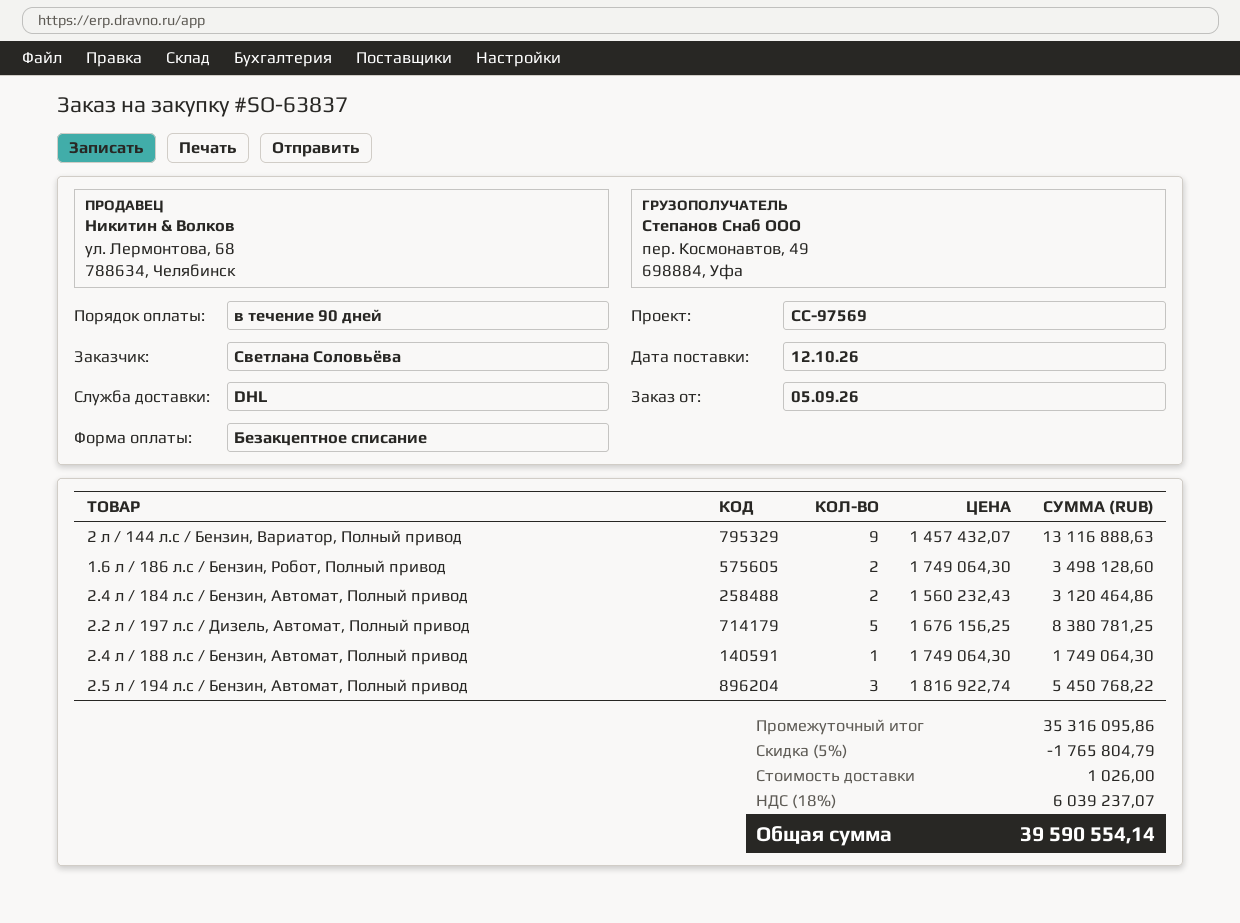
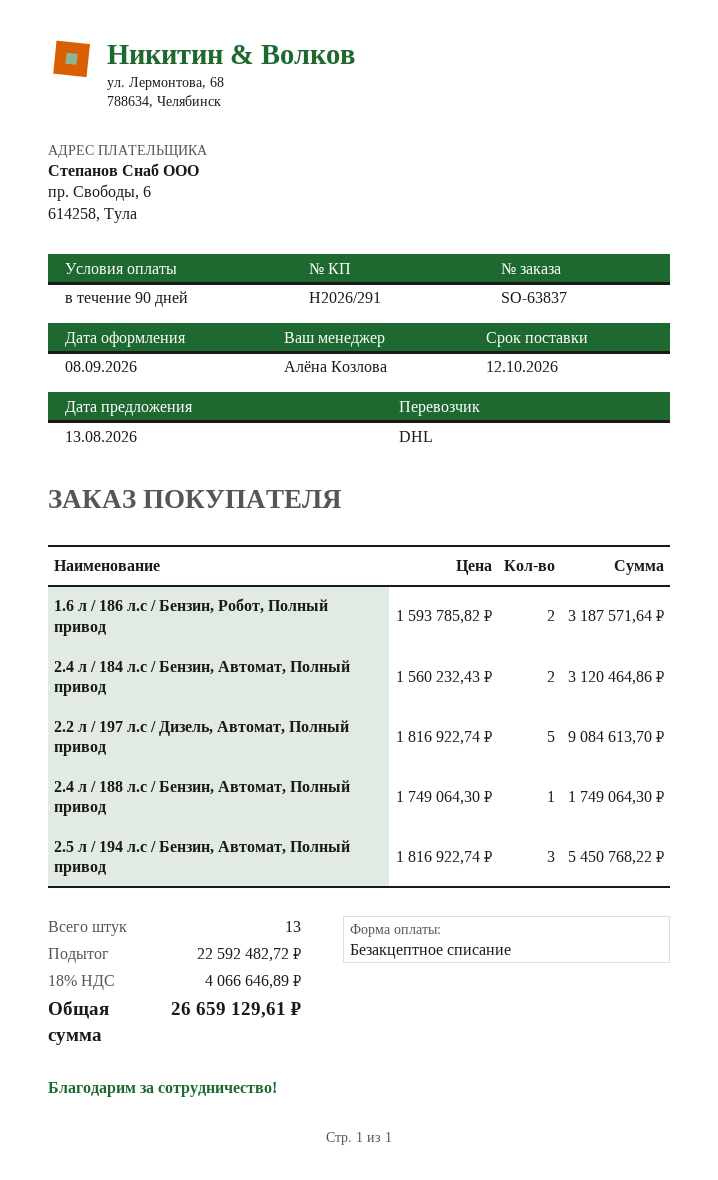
order date: 2026-09-05 -> 2026-09-08
2 л / 144 л.с / Бензин, Вариатор, Полный привод: 9 x 1457432.07 = 13116888.63 -> none
1.6 л / 186 л.с / Бензин, Робот, Полный привод: 2 x 1749064.30 = 3498128.60 -> 2 x 1593785.82 = 3187571.64
2.2 л / 197 л.с / Дизель, Автомат, Полный привод: 5 x 1676156.25 = 8380781.25 -> 5 x 1816922.74 = 9084613.70
subtotal: 35316095.86 -> 22592482.72
discount: 5% = 1765804.79 -> none
shipping: 1026.00 -> none
tax: 18% = 6039237.07 -> 18% = 4066646.89
total: 39590554.14 -> 26659129.61

